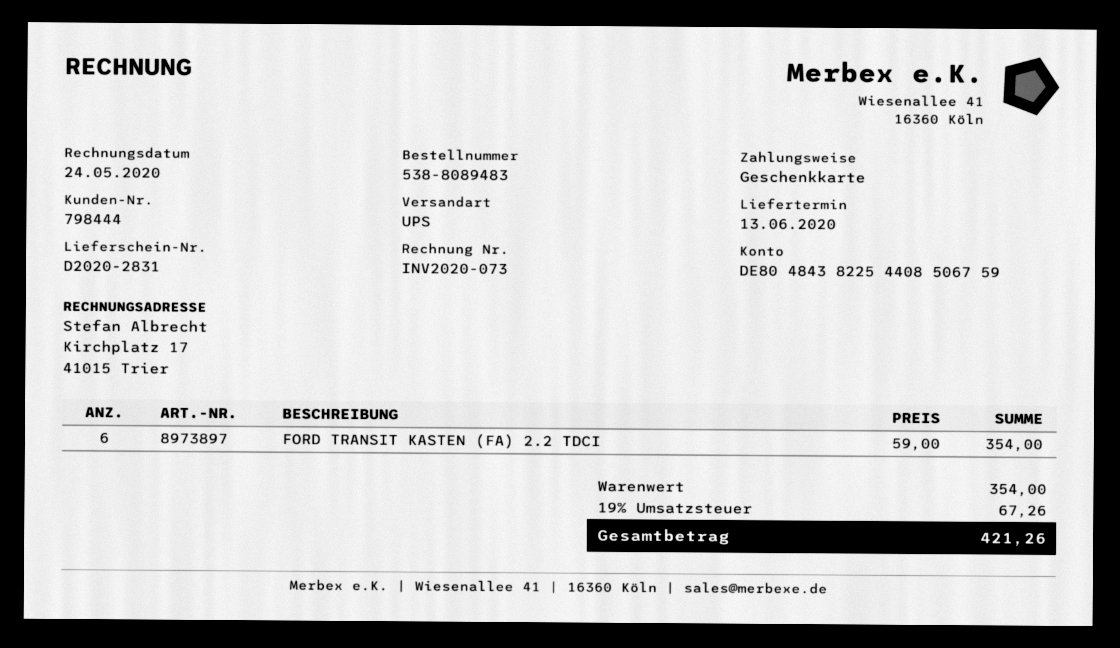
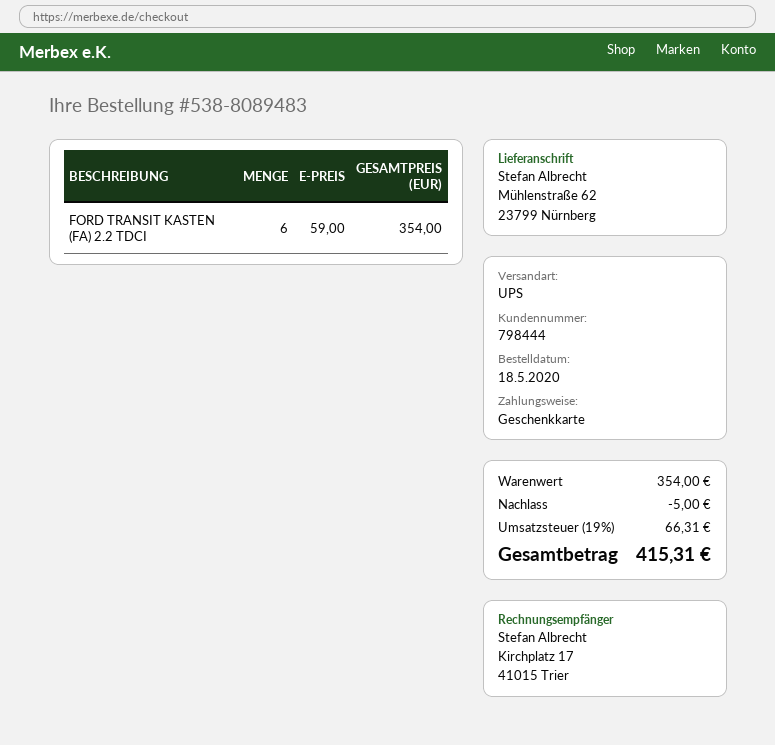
discount: none -> 5.00
tax: 19% = 67.26 -> 19% = 66.31
total: 421.26 -> 415.31

